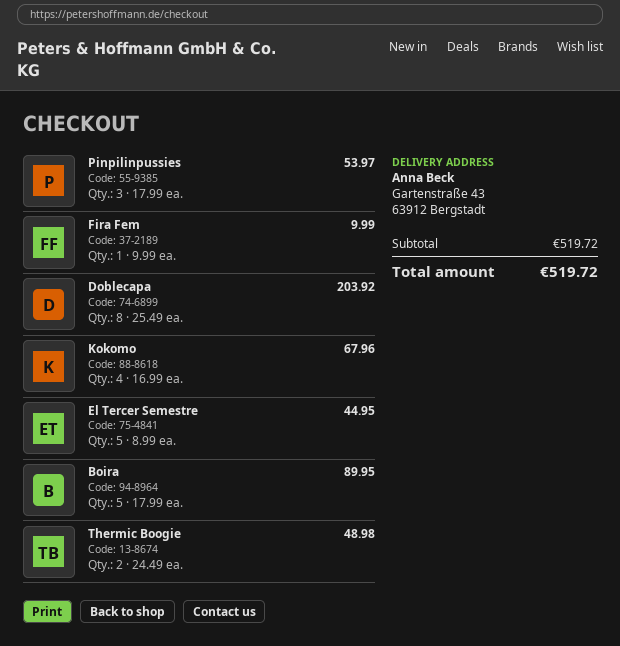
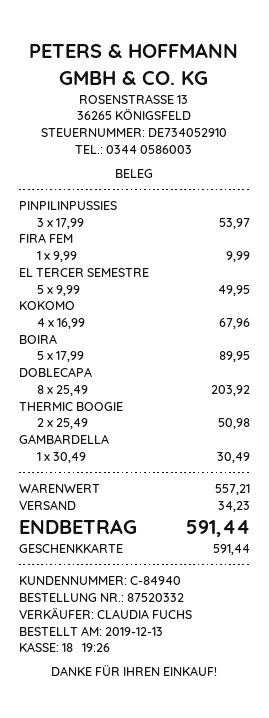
El Tercer Semestre: 5 x 8.99 = 44.95 -> 5 x 9.99 = 49.95
Thermic Boogie: 2 x 24.49 = 48.98 -> 2 x 25.49 = 50.98
GAMBARDELLA: none -> 1 x 30.49 = 30.49
subtotal: 519.72 -> 557.21
shipping: none -> 34.23
total: 519.72 -> 591.44

